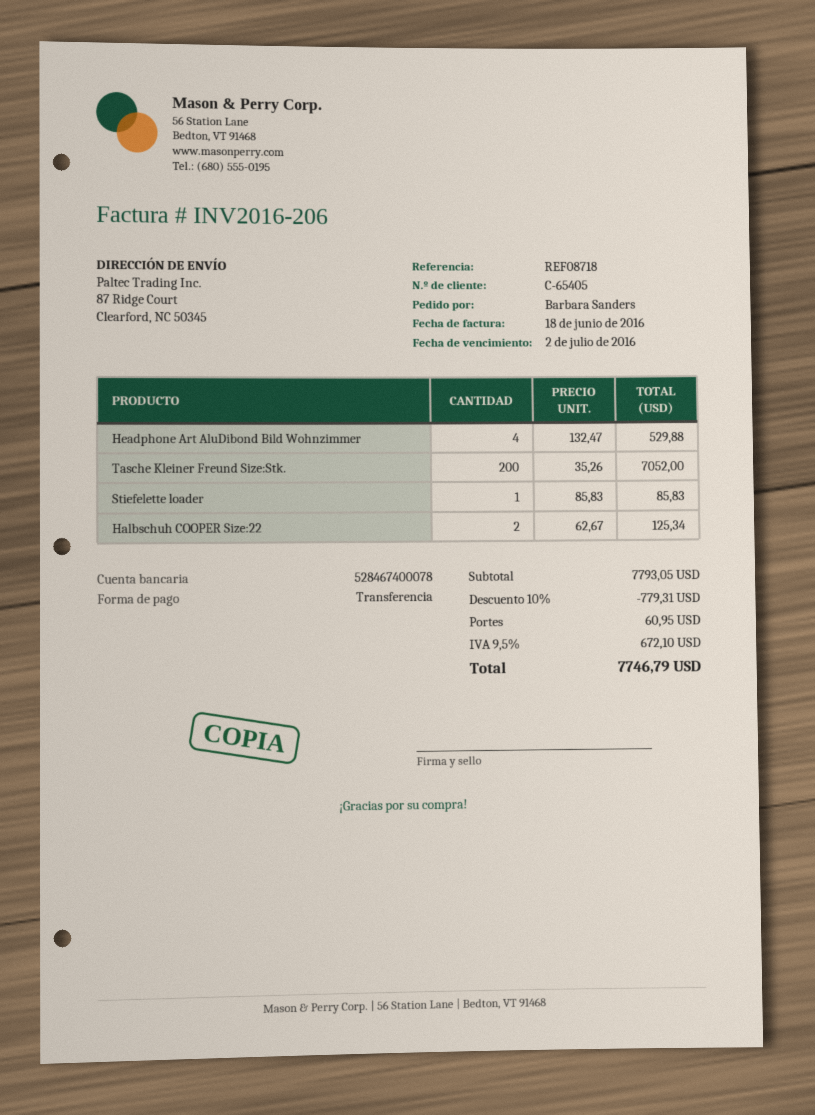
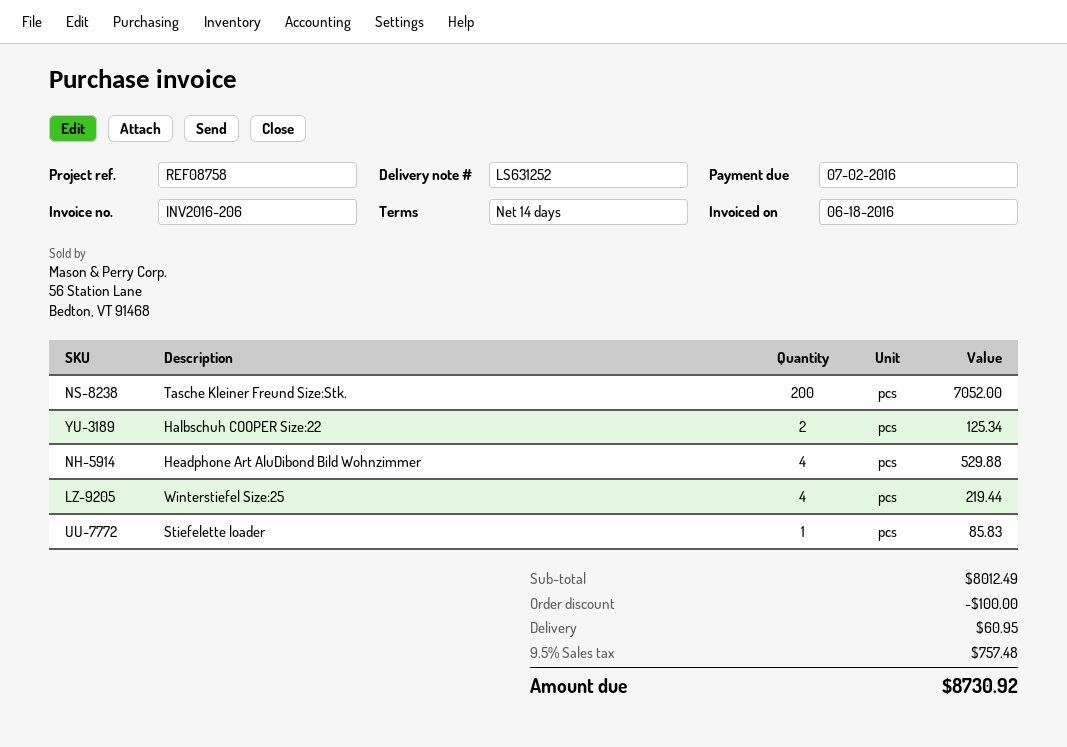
reference: REF08718 -> REF08758
Winterstiefel Size:25: none -> 4 for 219.44
subtotal: 7793.05 -> 8012.49
discount: 779.31 -> 100.00
tax: 9.5% = 672.10 -> 9.5% = 757.48
total: 7746.79 -> 8730.92

